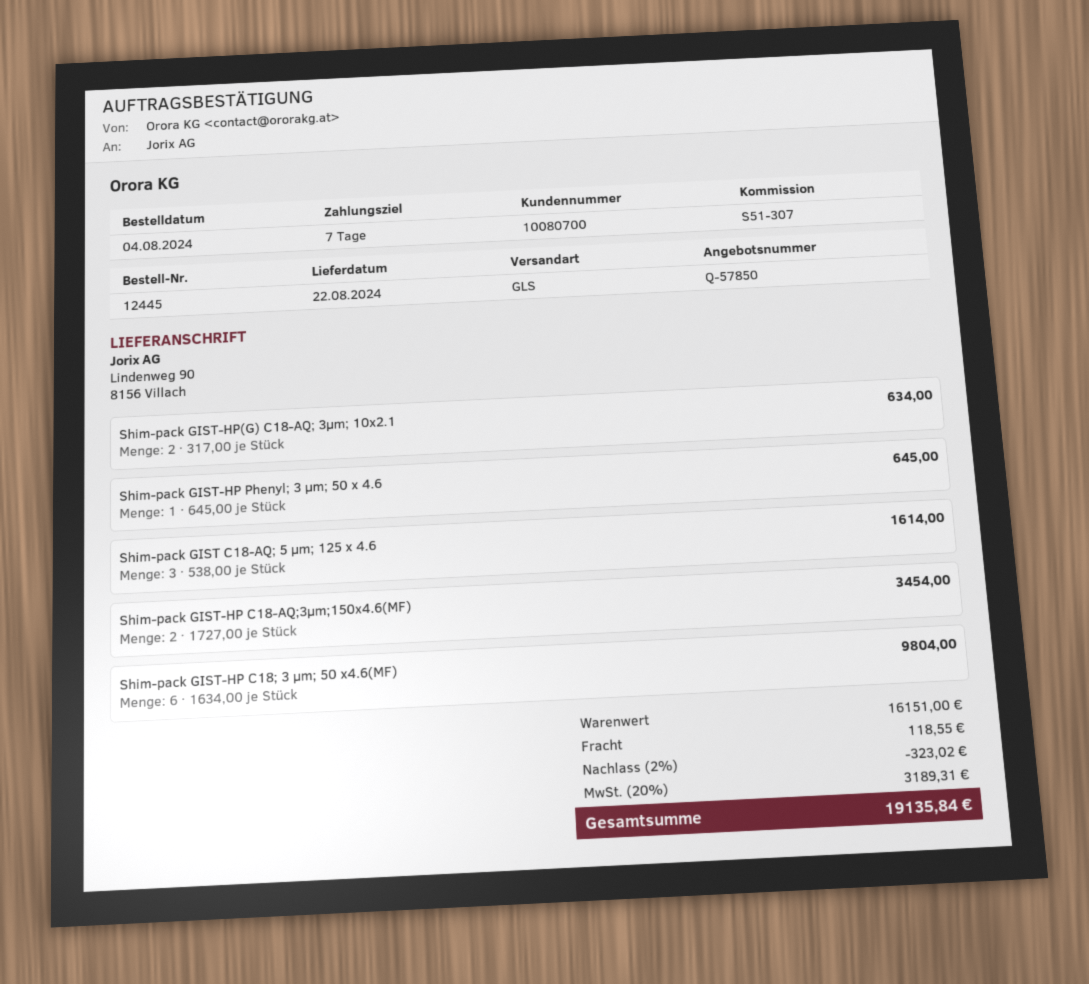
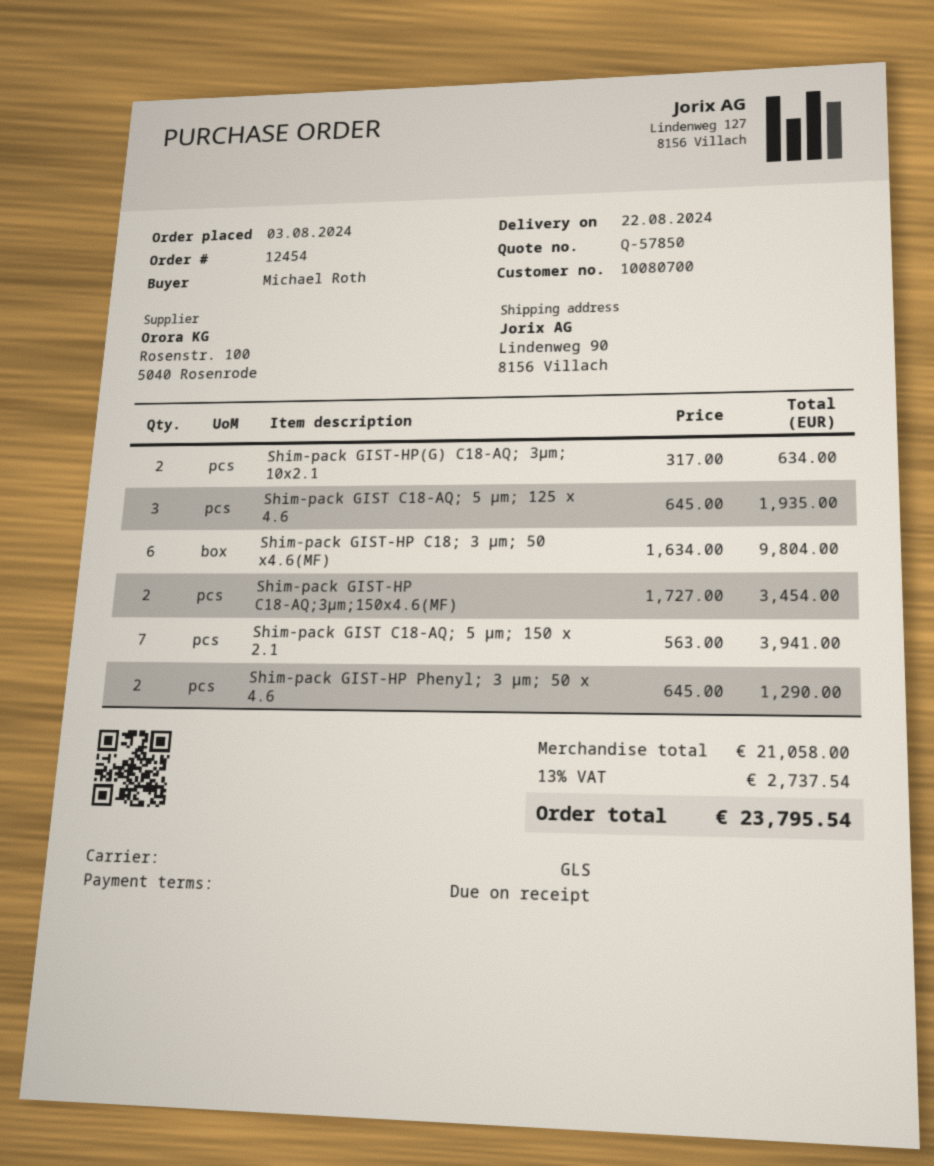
order number: 12445 -> 12454
order date: 2024-08-04 -> 2024-08-03
payment terms: 7 days -> on receipt
Shim-pack GIST-HP Phenyl; 3 µm; 50 x 4.6: 1 x 645.00 = 645.00 -> 2 x 645.00 = 1290.00
Shim-pack GIST C18-AQ; 5 µm; 125 x 4.6: 3 x 538.00 = 1614.00 -> 3 x 645.00 = 1935.00
Shim-pack GIST C18-AQ; 5 µm; 150 x 2.1: none -> 7 x 563.00 = 3941.00
subtotal: 16151.00 -> 21058.00
discount: 2% = 323.02 -> none
shipping: 118.55 -> none
tax: 20% = 3189.31 -> 13% = 2737.54
total: 19135.84 -> 23795.54

